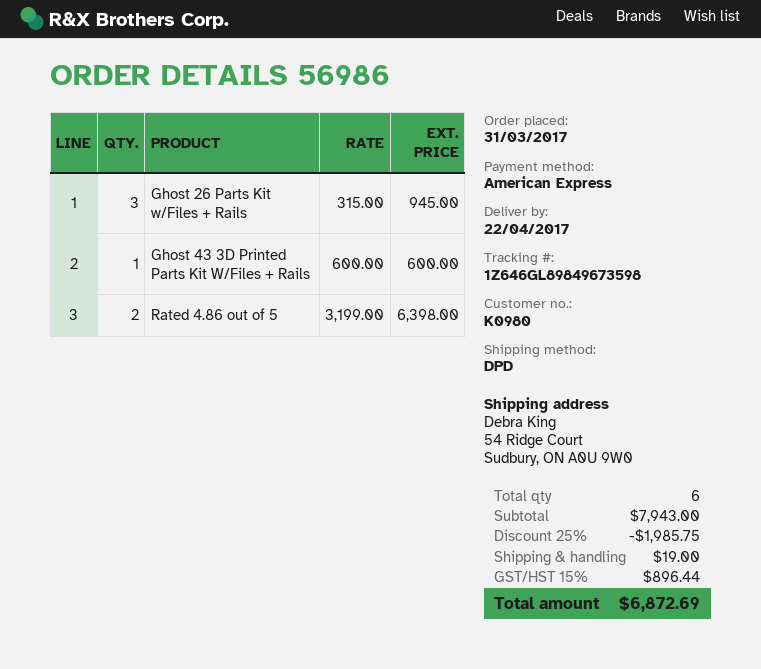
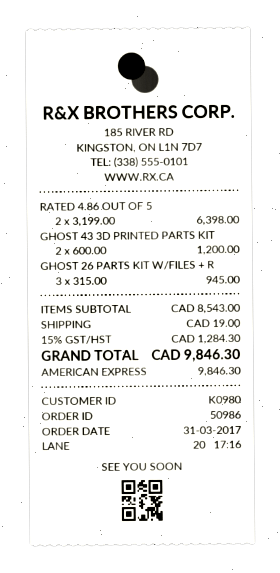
order number: 56986 -> 50986
Ghost 43 3D Printed Parts Kit W/Files + Rails: 1 x 600.00 = 600.00 -> 2 x 600.00 = 1200.00
subtotal: 7943.00 -> 8543.00
discount: 25% = 1985.75 -> none
tax: 15% = 896.44 -> 15% = 1284.30
total: 6872.69 -> 9846.30

